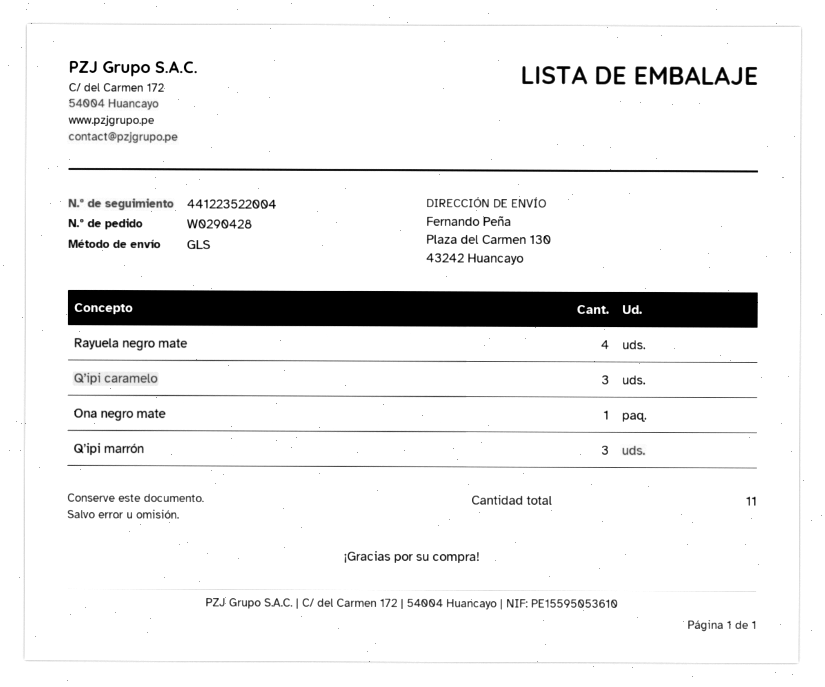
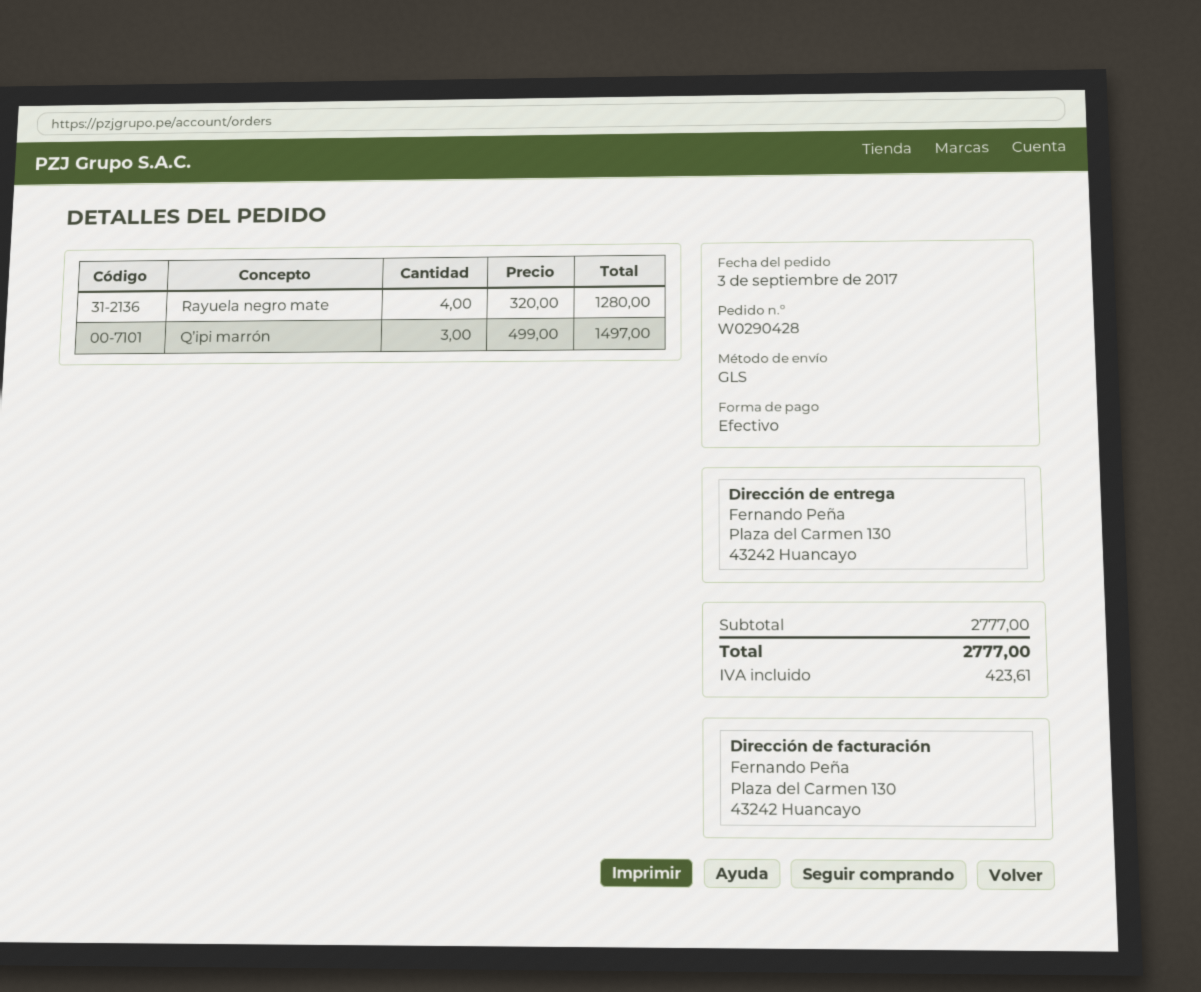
Q’ipi caramelo: 3 -> none
Ona negro mate: 1 -> none

